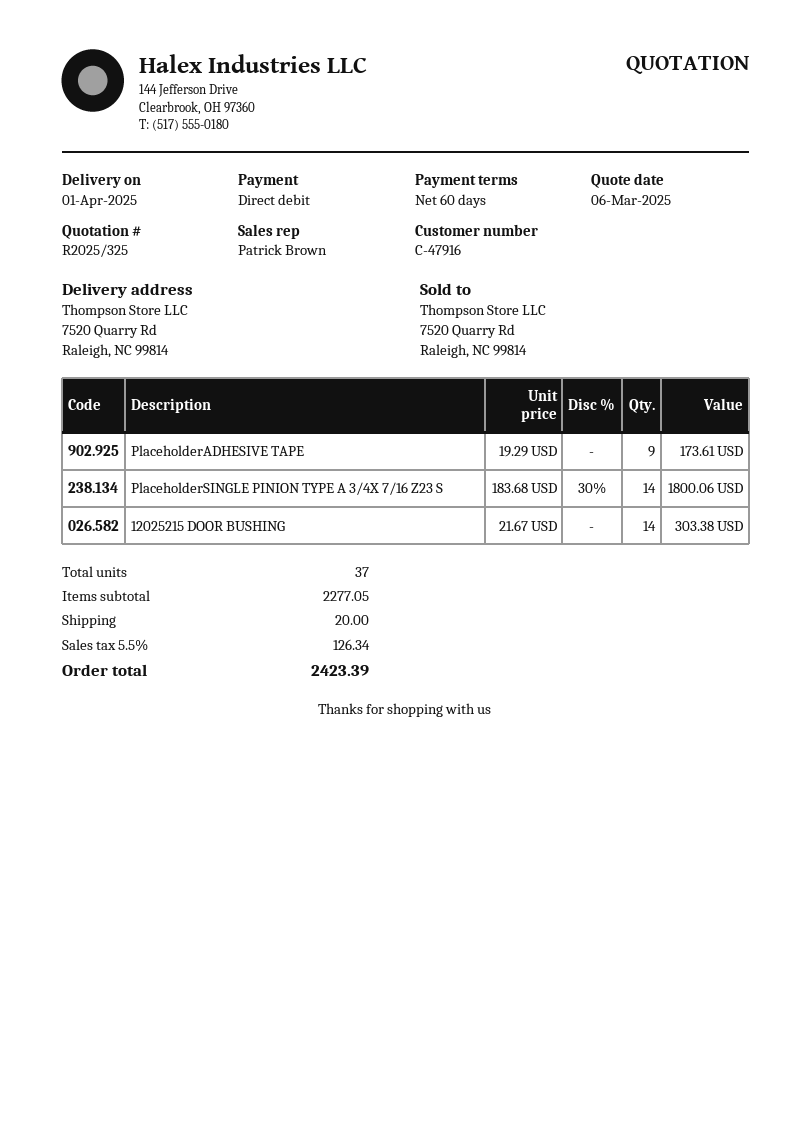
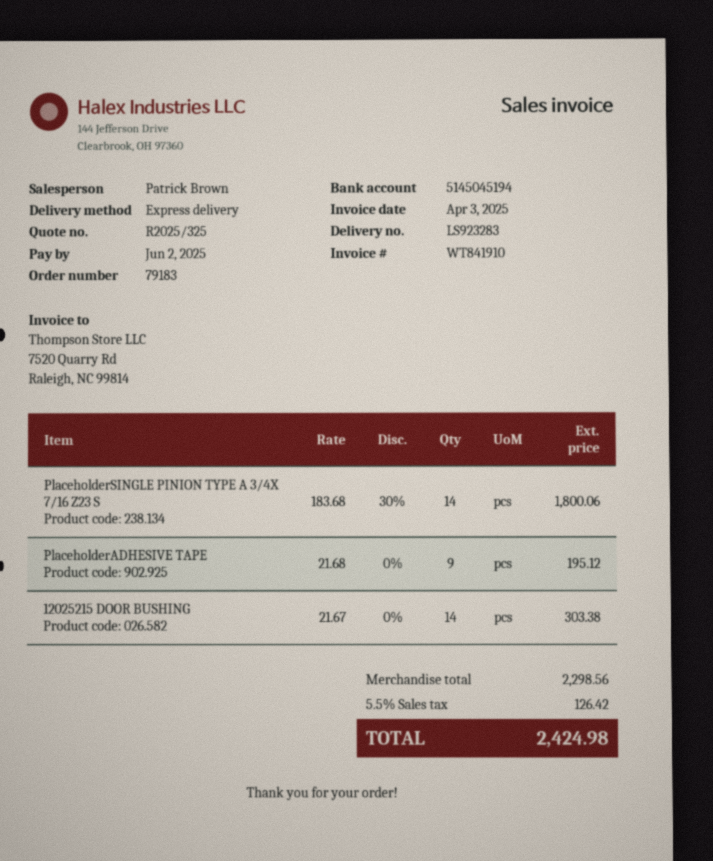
PlaceholderADHESIVE TAPE: 9 x 19.29 = 173.61 -> 9 x 21.68 = 195.12
subtotal: 2277.05 -> 2298.56
shipping: 20.00 -> none
tax: 5.5% = 126.34 -> 5.5% = 126.42
total: 2423.39 -> 2424.98

